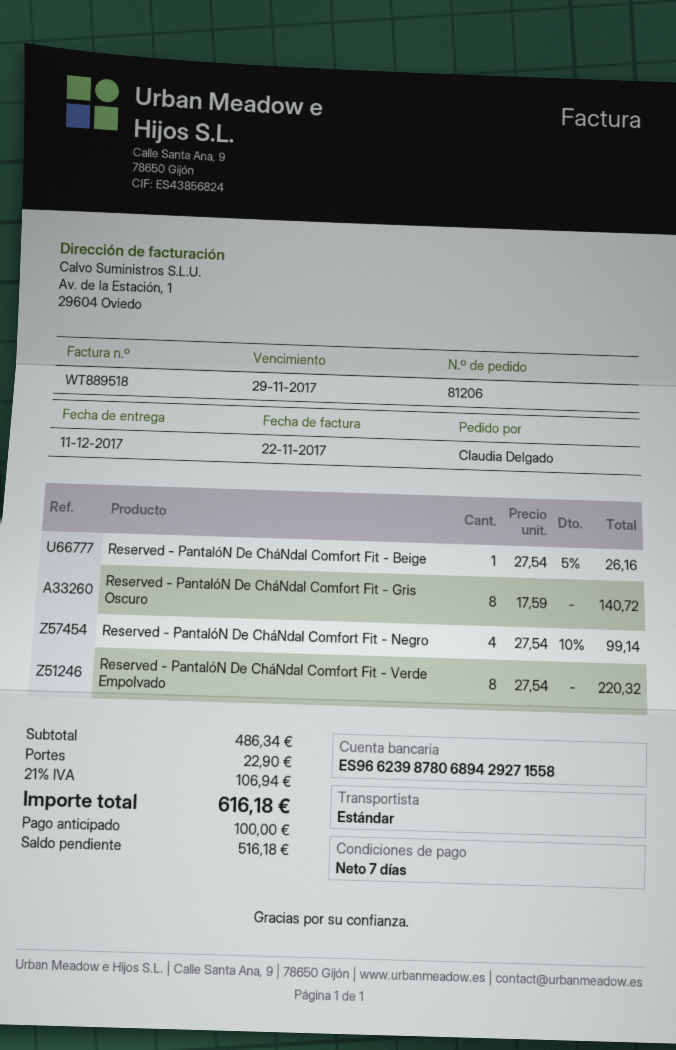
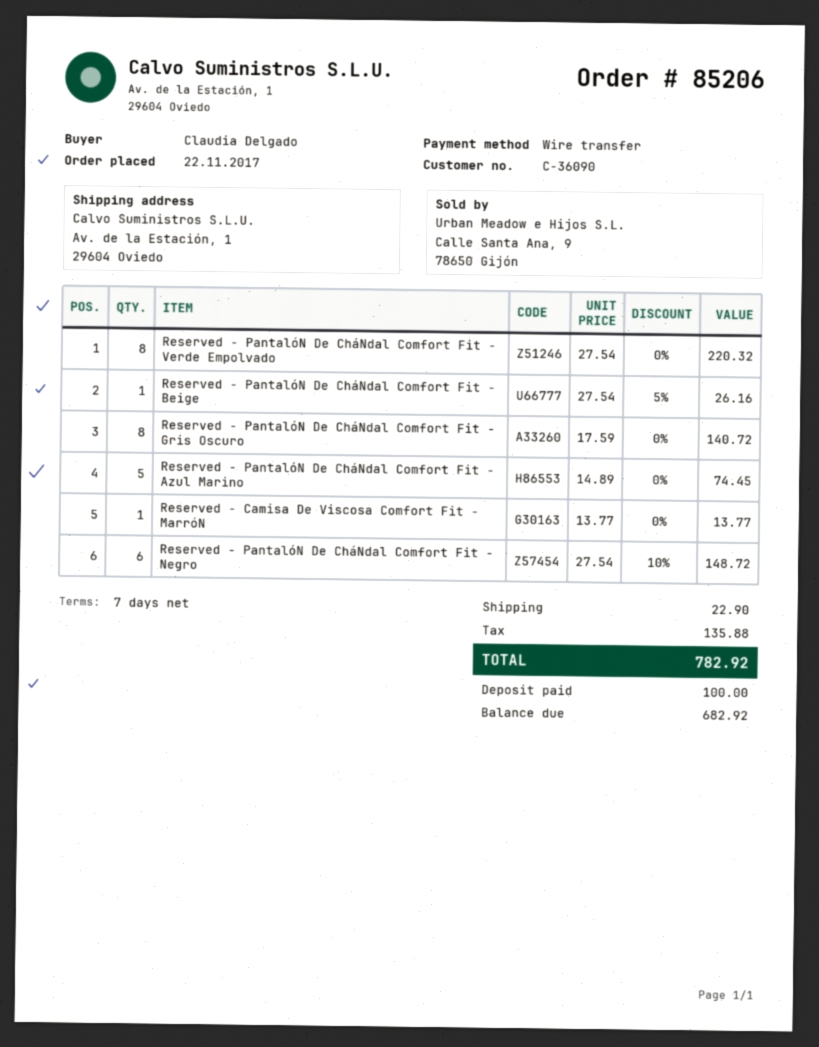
order number: 81206 -> 85206
Reserved - PantalóN De CháNdal Comfort Fit - Negro: 4 x 27.54 - 10% = 99.14 -> 6 x 27.54 - 10% = 148.72
Reserved - PantalóN De CháNdal Comfort Fit - Azul Marino: none -> 5 x 14.89 = 74.45
Reserved - Camisa De Viscosa Comfort Fit - MarróN: none -> 1 x 13.77 = 13.77
tax: 106.94 -> 135.88
total: 616.18 -> 782.92
balance: 516.18 -> 682.92

